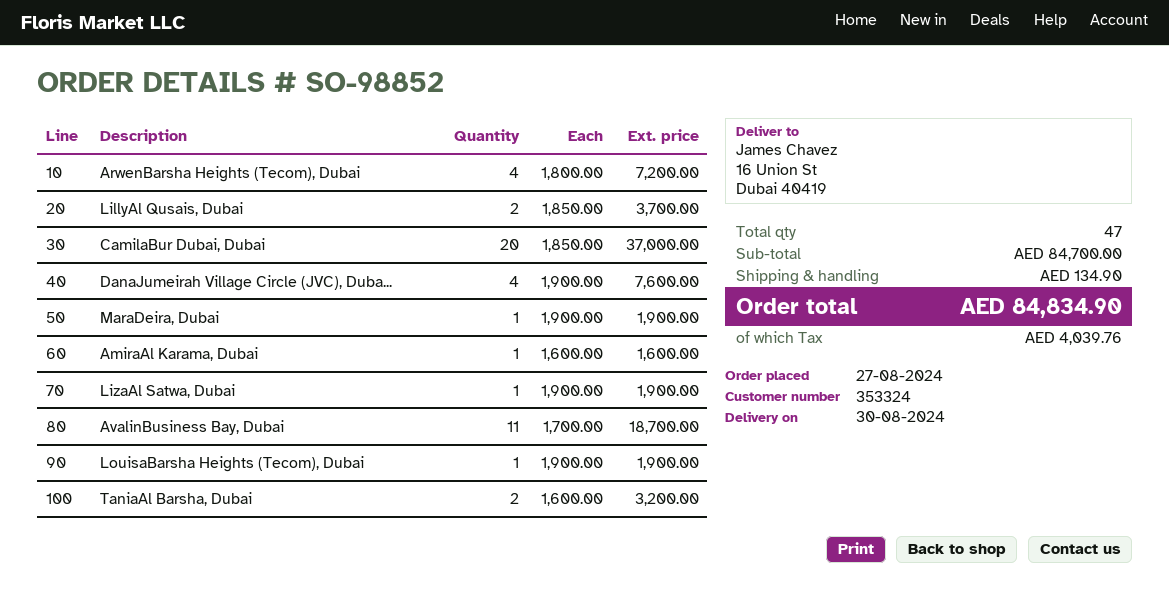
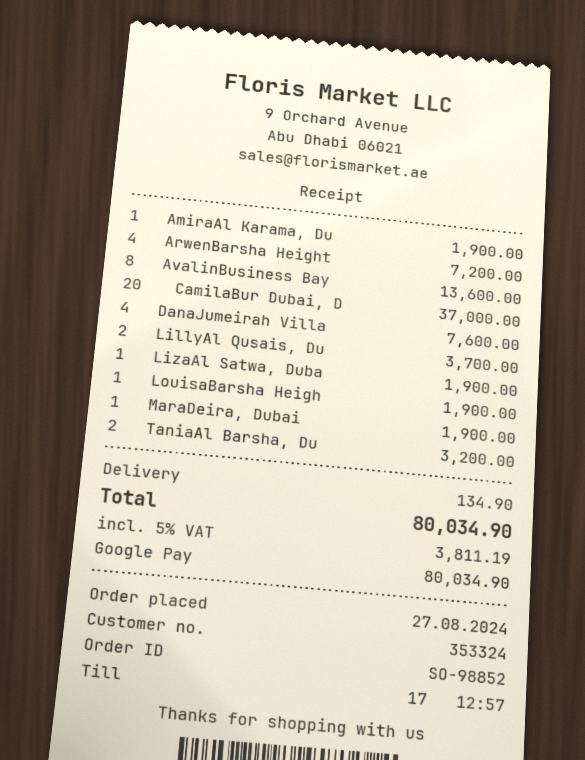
AmiraAl Karama, Dubai: 1 for 1600.00 -> 1 for 1900.00
AvalinBusiness Bay, Dubai: 11 for 18700.00 -> 8 for 13600.00
tax: 4039.76 -> 3811.19
total: 84834.90 -> 80034.90

